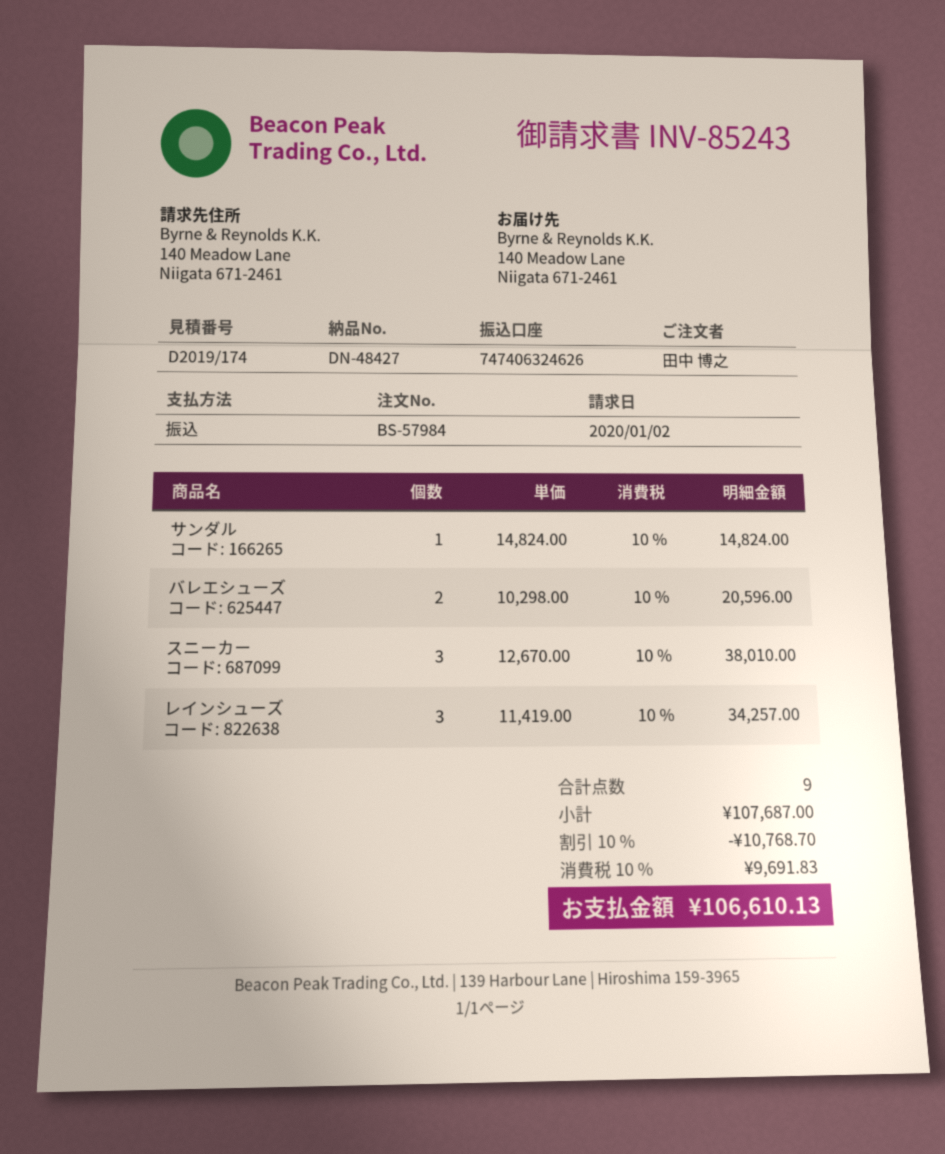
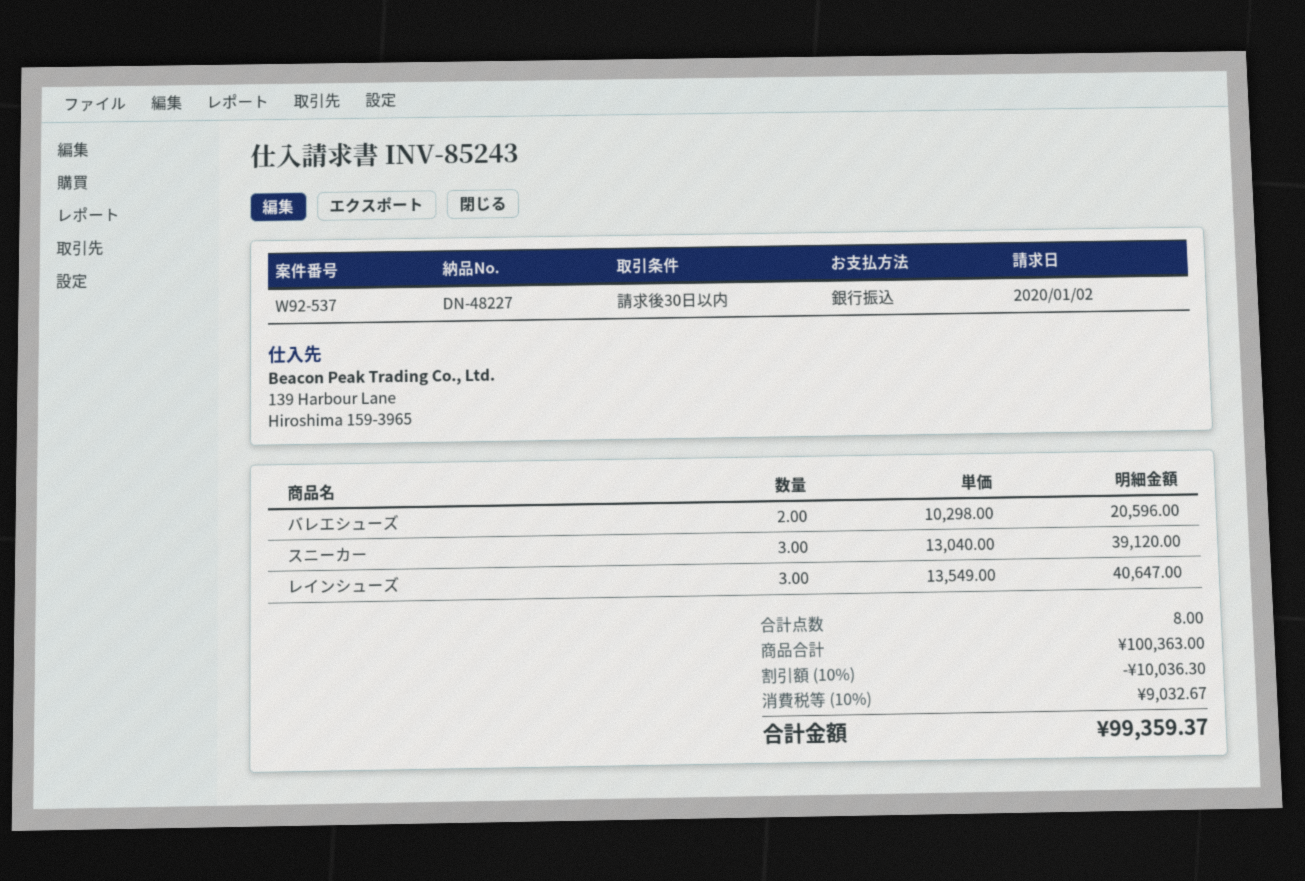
delivery note number: DN-48427 -> DN-48227
サンダル: 1 x 14824.00 = 14824.00 -> none
スニーカー: 3 x 12670.00 = 38010.00 -> 3 x 13040.00 = 39120.00
レインシューズ: 3 x 11419.00 = 34257.00 -> 3 x 13549.00 = 40647.00
total quantity: 9 -> 8
subtotal: 107687.00 -> 100363.00
discount: 10% = 10768.70 -> 10% = 10036.30
tax: 10% = 9691.83 -> 10% = 9032.67
total: 106610.13 -> 99359.37

